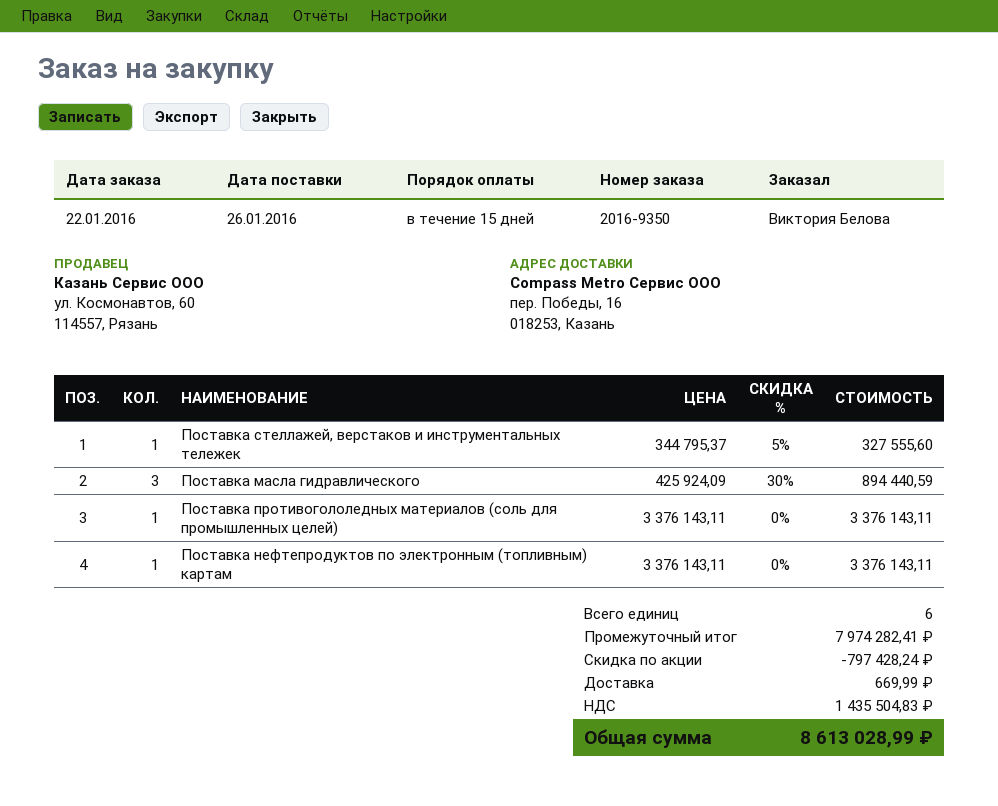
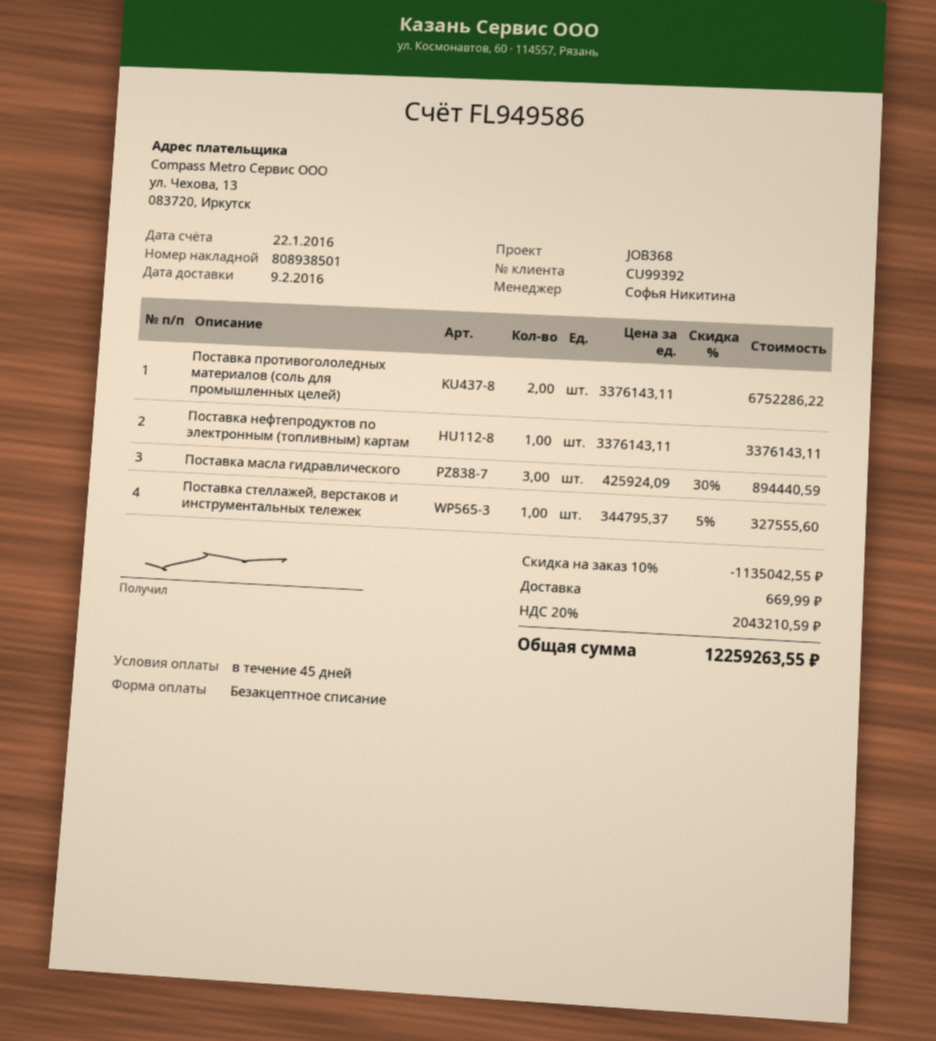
delivery date: 2016-01-26 -> 2016-02-09
payment terms: 15 days -> 45 days
Поставка противогололедных материалов (соль для промышленных целей): 1 x 3376143.11 = 3376143.11 -> 2 x 3376143.11 = 6752286.22
discount: 797428.24 -> 1135042.55
tax: 1435504.83 -> 2043210.59
total: 8613028.99 -> 12259263.55

